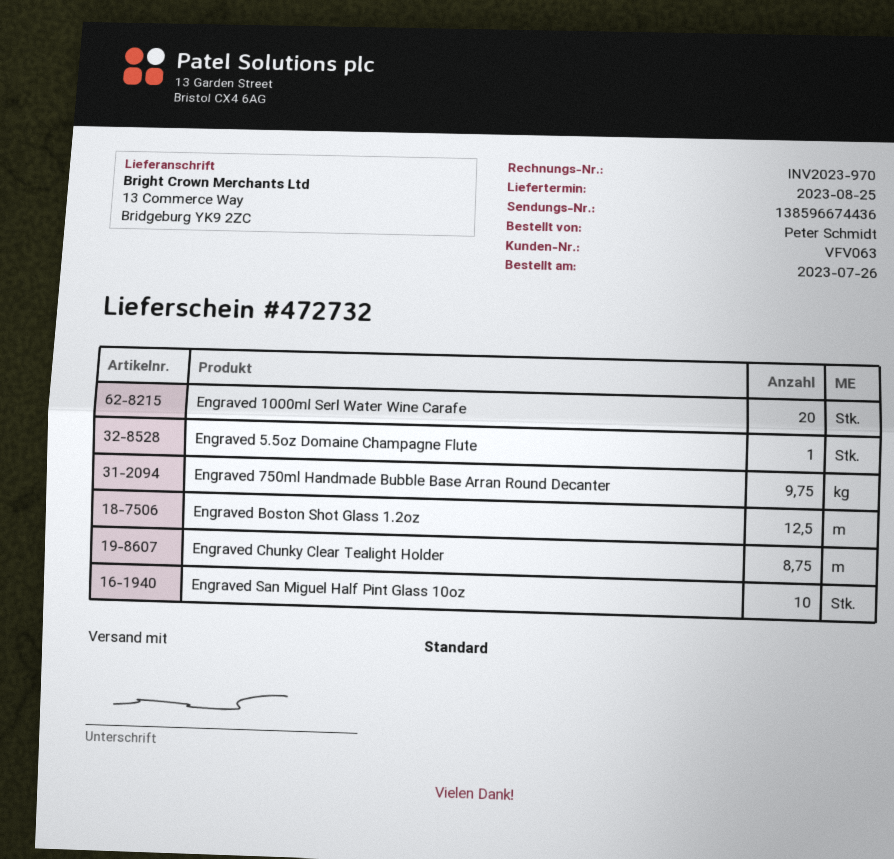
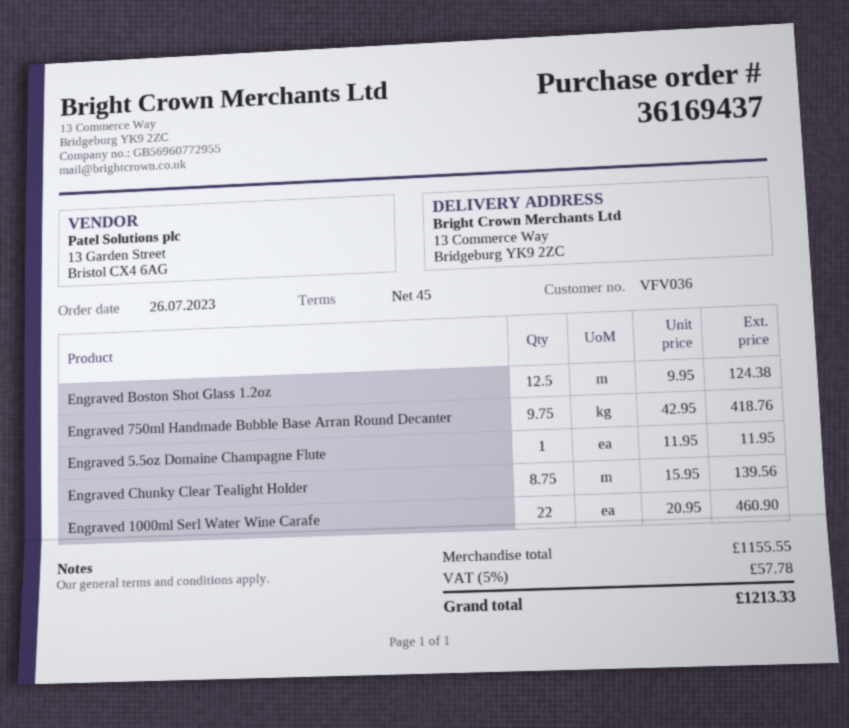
customer number: VFV063 -> VFV036
Engraved 1000ml Serl Water Wine Carafe: 20 -> 22
Engraved San Miguel Half Pint Glass 10oz: 10 -> none

